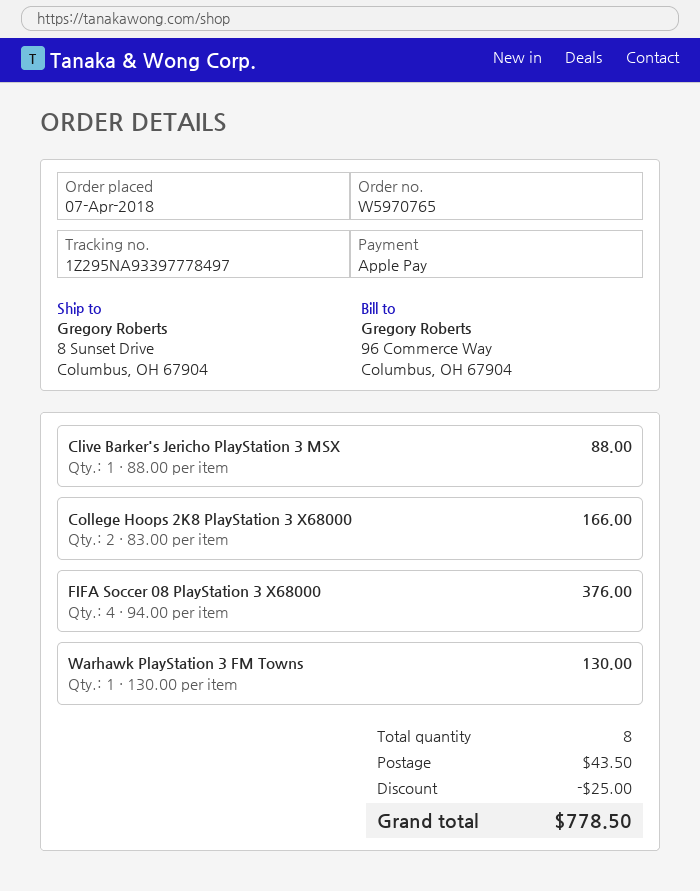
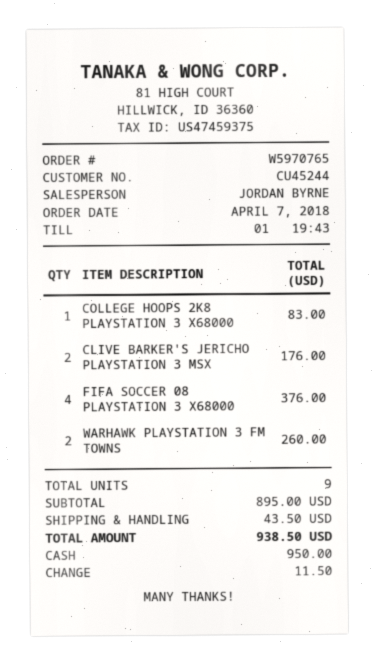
payment method: Apple Pay -> cash
Clive Barker's Jericho PlayStation 3 MSX: 1 for 88.00 -> 2 for 176.00
College Hoops 2K8 PlayStation 3 X68000: 2 for 166.00 -> 1 for 83.00
Warhawk PlayStation 3 FM Towns: 1 for 130.00 -> 2 for 260.00
total quantity: 8 -> 9
discount: 25.00 -> none
total: 778.50 -> 938.50

